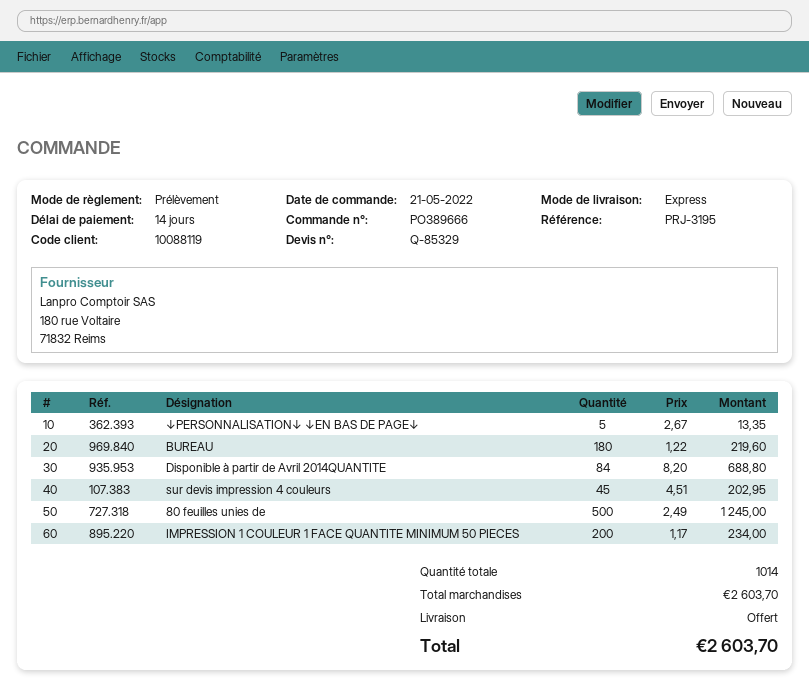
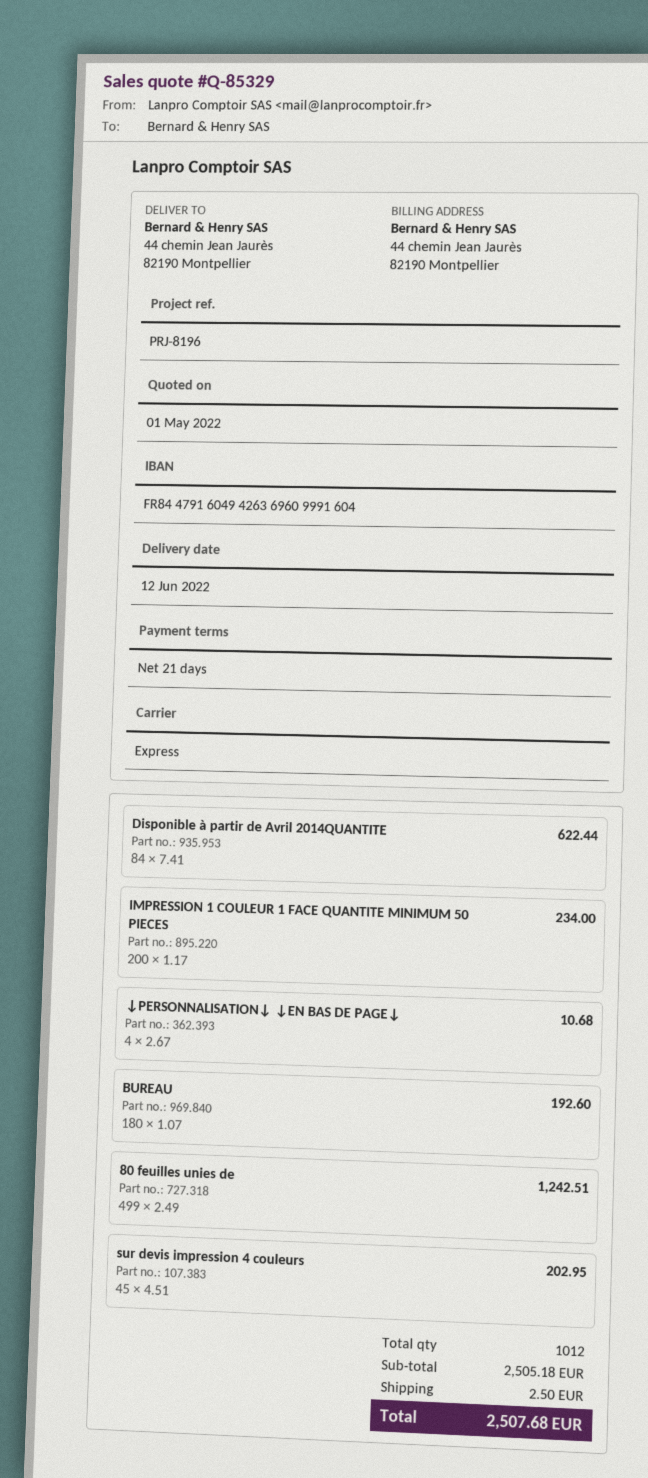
payment terms: 14 days -> 21 days
reference: PRJ-3195 -> PRJ-8196
↓PERSONNALISATION↓ ↓EN BAS DE PAGE↓: 5 x 2.67 = 13.35 -> 4 x 2.67 = 10.68
BUREAU: 180 x 1.22 = 219.60 -> 180 x 1.07 = 192.60
Disponible à partir de Avril 2014QUANTITE: 84 x 8.20 = 688.80 -> 84 x 7.41 = 622.44
80 feuilles unies de: 500 x 2.49 = 1245.00 -> 499 x 2.49 = 1242.51
total quantity: 1014 -> 1012
subtotal: 2603.70 -> 2505.18
shipping: 0.00 -> 2.50
total: 2603.70 -> 2507.68

